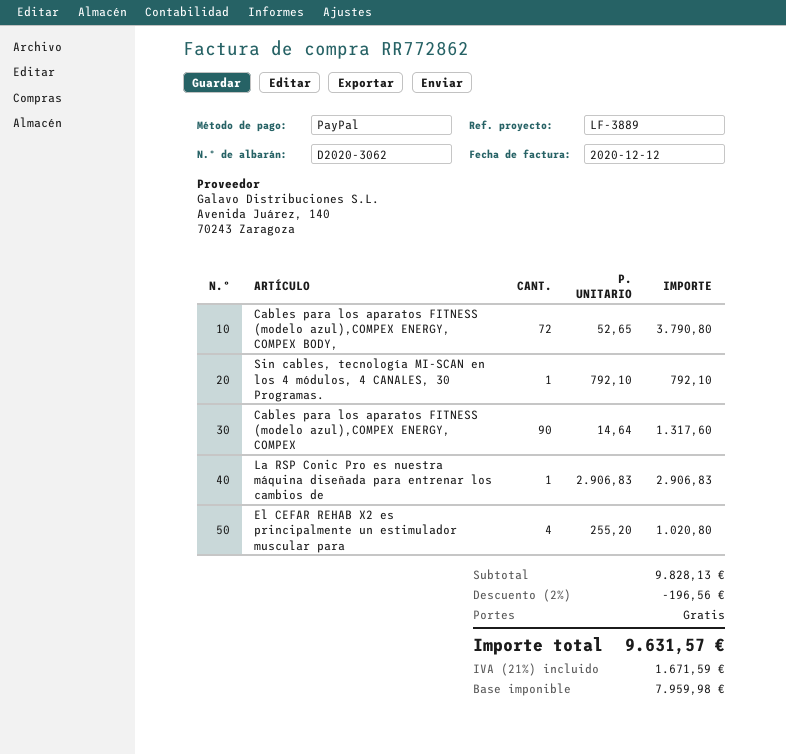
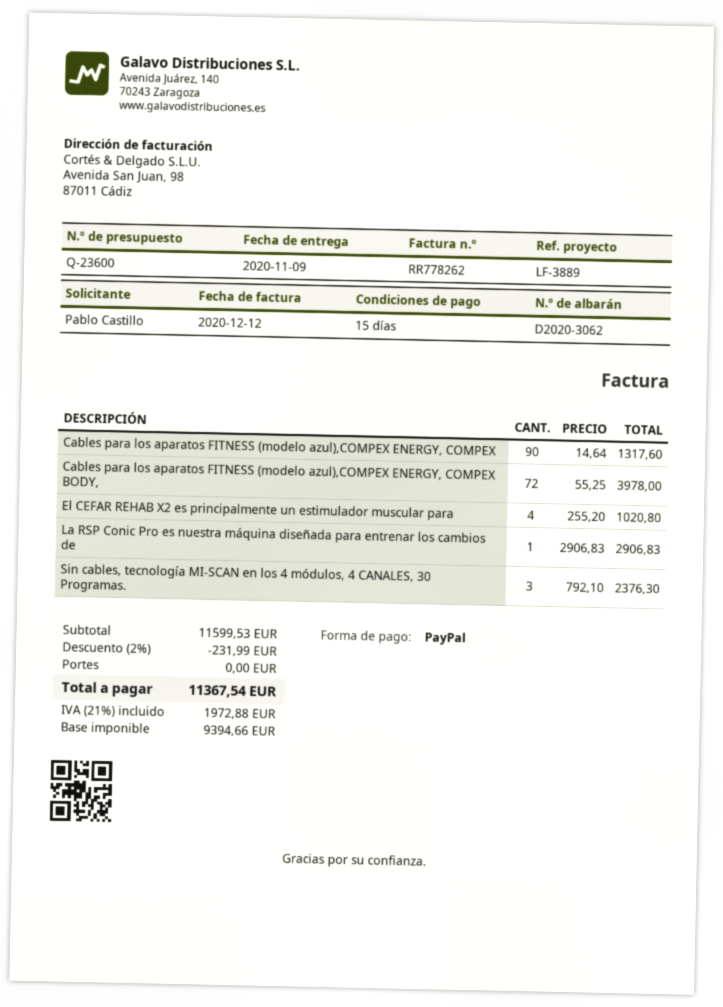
invoice number: RR772862 -> RR778262
Cables para los aparatos FITNESS (modelo azul),COMPEX ENERGY, COMPEX BODY,: 72 x 52.65 = 3790.80 -> 72 x 55.25 = 3978.00
Sin cables, tecnología MI-SCAN en los 4 módulos, 4 CANALES, 30 Programas.: 1 x 792.10 = 792.10 -> 3 x 792.10 = 2376.30
subtotal: 9828.13 -> 11599.53
discount: 2% = 196.56 -> 2% = 231.99
net: 7959.98 -> 9394.66
tax: 21% = 1671.59 -> 21% = 1972.88
total: 9631.57 -> 11367.54

